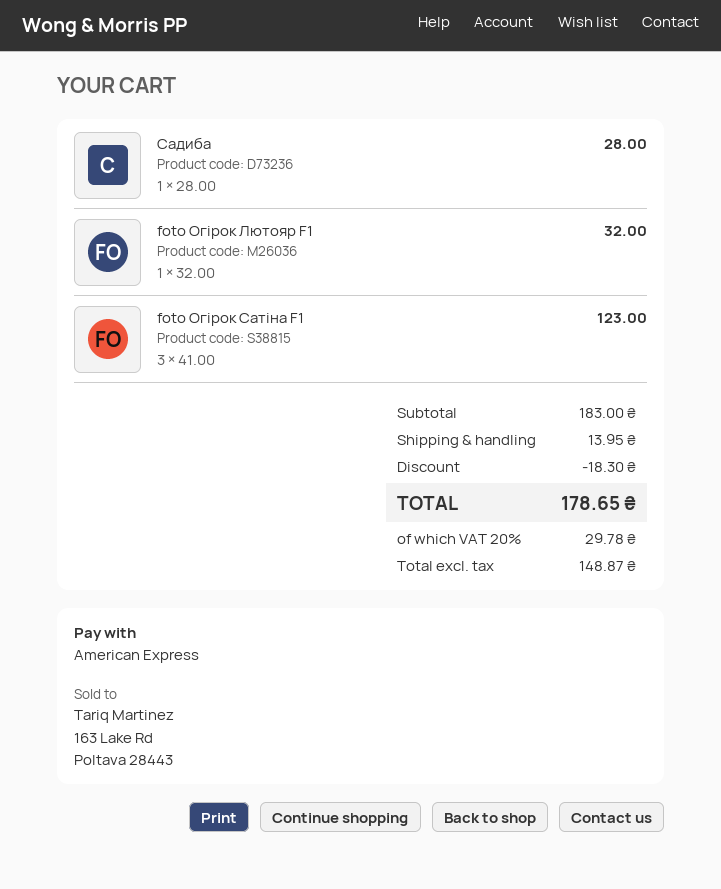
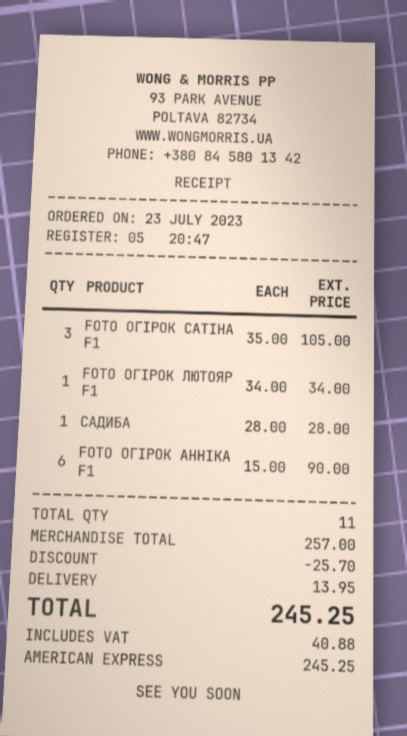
foto Огірок Лютояр F1: 1 x 32.00 = 32.00 -> 1 x 34.00 = 34.00
foto Огірок Сатіна F1: 3 x 41.00 = 123.00 -> 3 x 35.00 = 105.00
FOTO ОГІРОК АННІКА F1: none -> 6 x 15.00 = 90.00
subtotal: 183.00 -> 257.00
discount: 18.30 -> 25.70
tax: 29.78 -> 40.88
total: 178.65 -> 245.25

